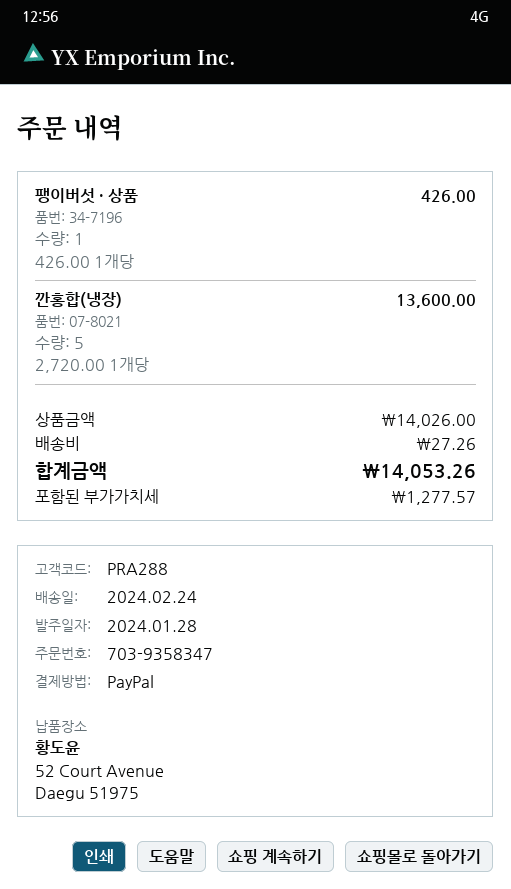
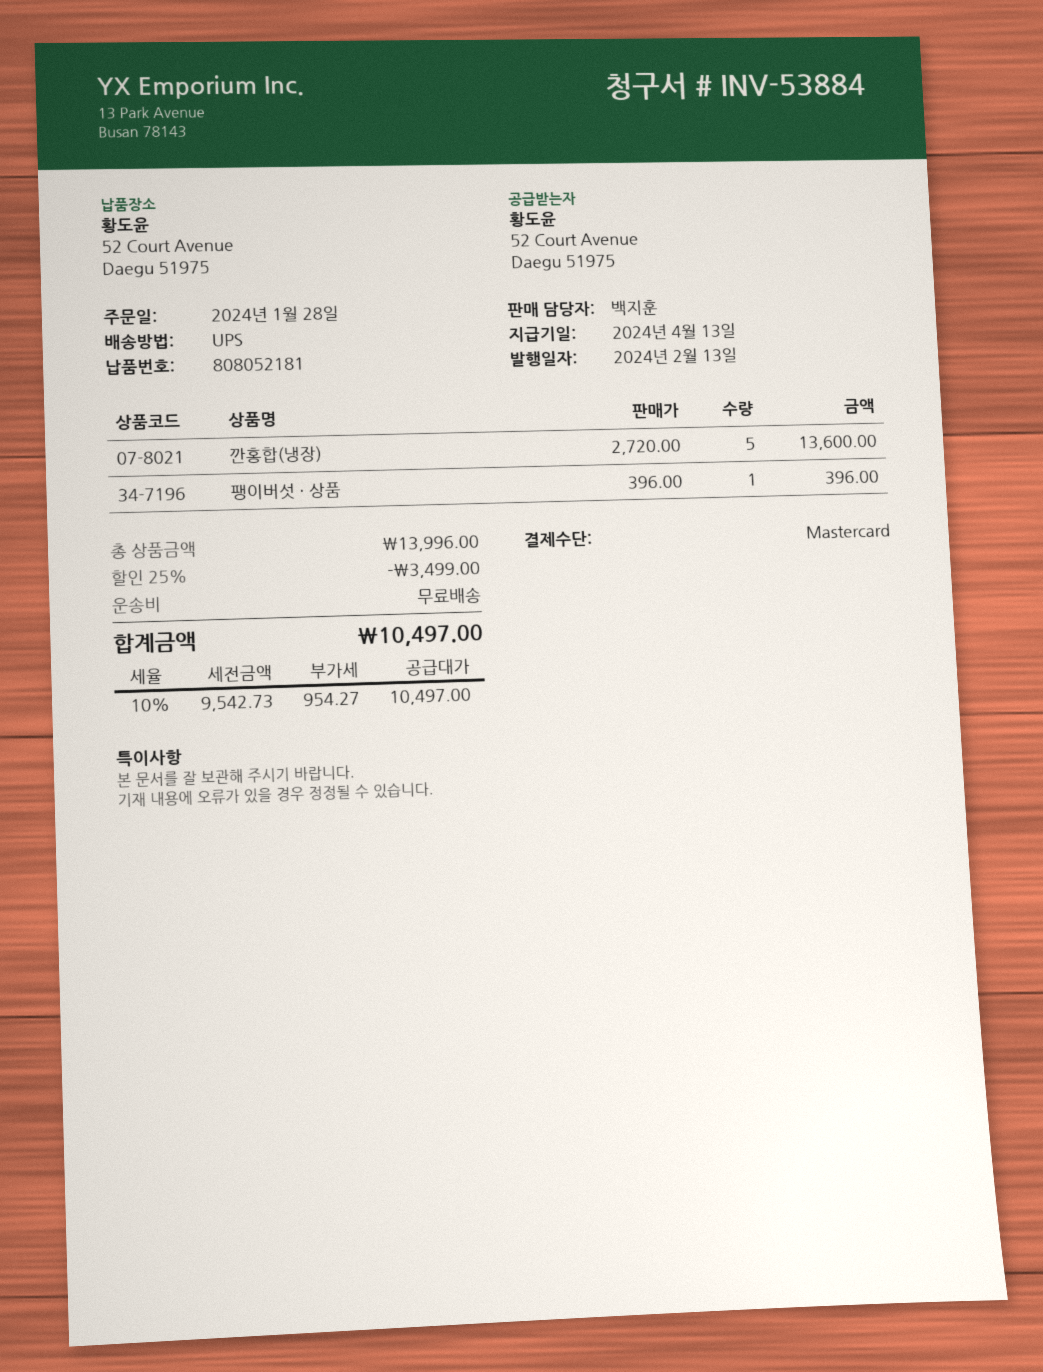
payment method: PayPal -> Mastercard
팽이버섯 · 상품: 1 x 426.00 = 426.00 -> 1 x 396.00 = 396.00
subtotal: 14026.00 -> 13996.00
discount: none -> 25% = 3499.00
shipping: 27.26 -> 0.00
tax: 1277.57 -> 954.27
total: 14053.26 -> 10497.00

